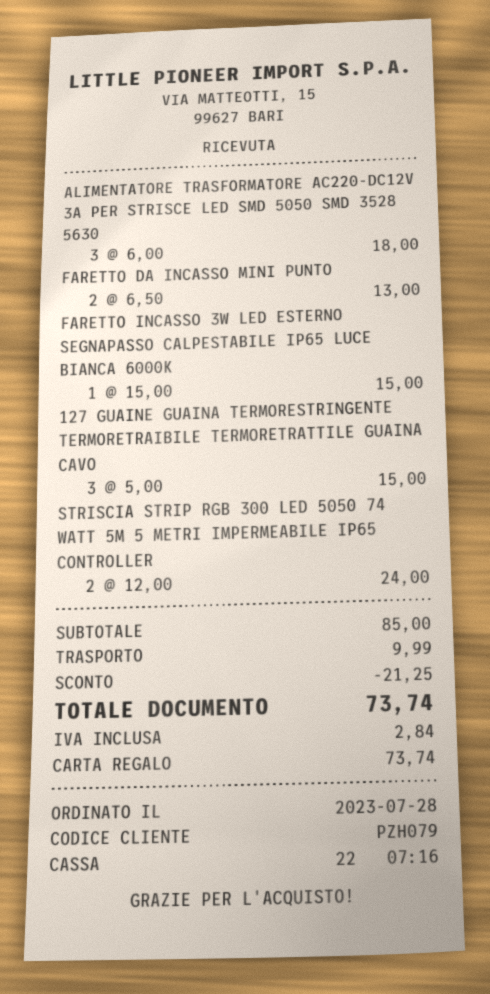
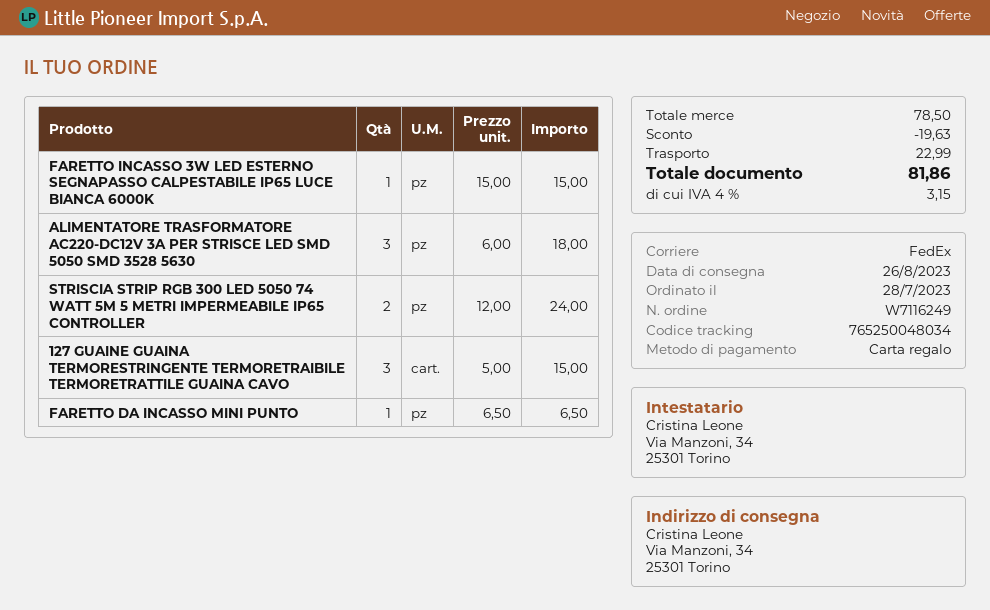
FARETTO DA INCASSO MINI PUNTO: 2 x 6.50 = 13.00 -> 1 x 6.50 = 6.50
subtotal: 85.00 -> 78.50
discount: 21.25 -> 19.63
shipping: 9.99 -> 22.99
tax: 2.84 -> 3.15
total: 73.74 -> 81.86

